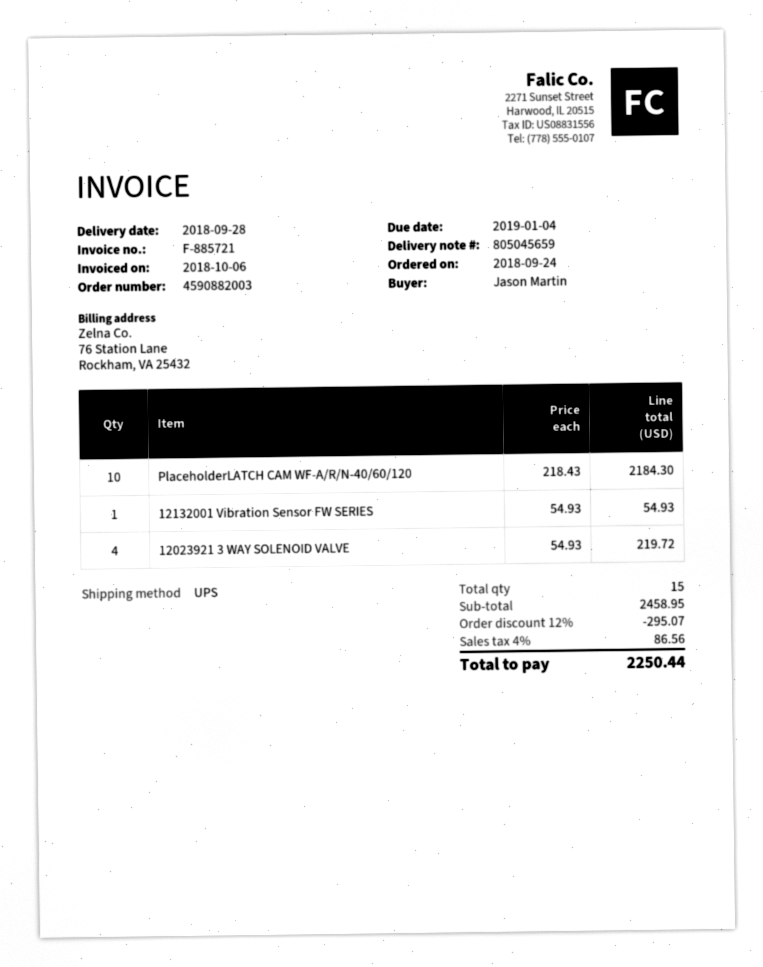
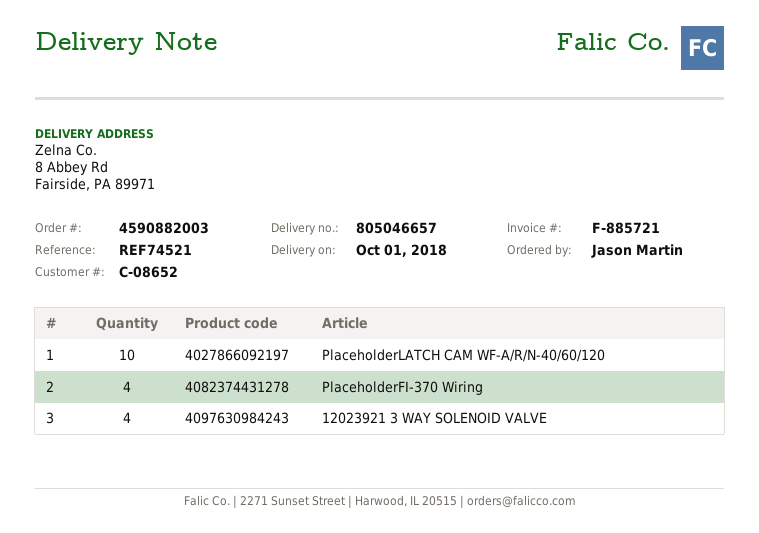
delivery note number: 805045659 -> 805046657
delivery date: 2018-09-28 -> 2018-10-01
12132001 Vibration Sensor FW SERIES: 1 -> none
PlaceholderFI-370 Wiring: none -> 4

